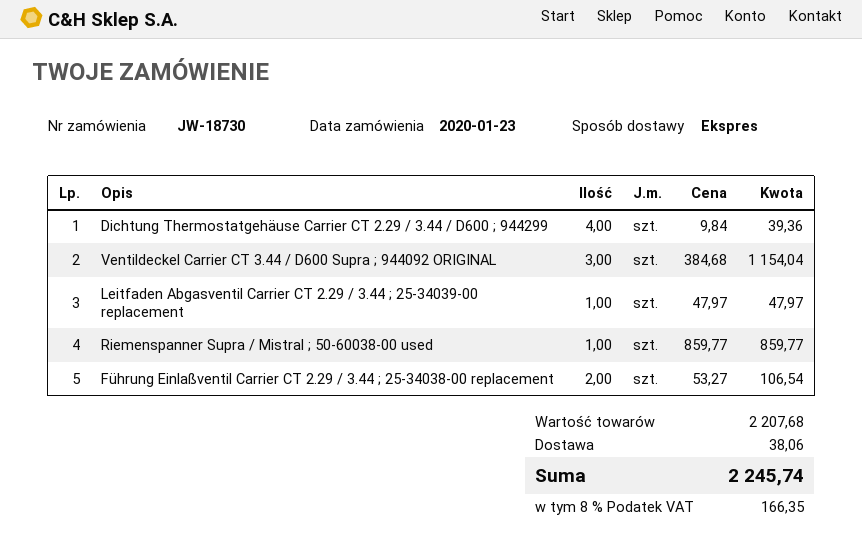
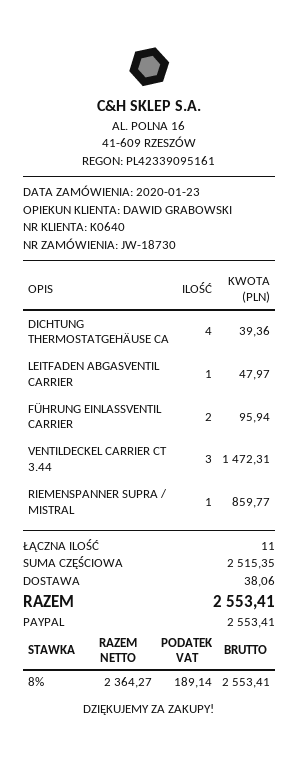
Ventildeckel Carrier CT 3.44 / D600 Supra ; 944092 ORIGINAL: 3 for 1154.04 -> 3 for 1472.31
Führung Einlaßventil Carrier CT 2.29 / 3.44 ; 25-34038-00 replacement: 2 for 106.54 -> 2 for 95.94
subtotal: 2207.68 -> 2515.35
tax: 8% = 166.35 -> 8% = 189.14
total: 2245.74 -> 2553.41

